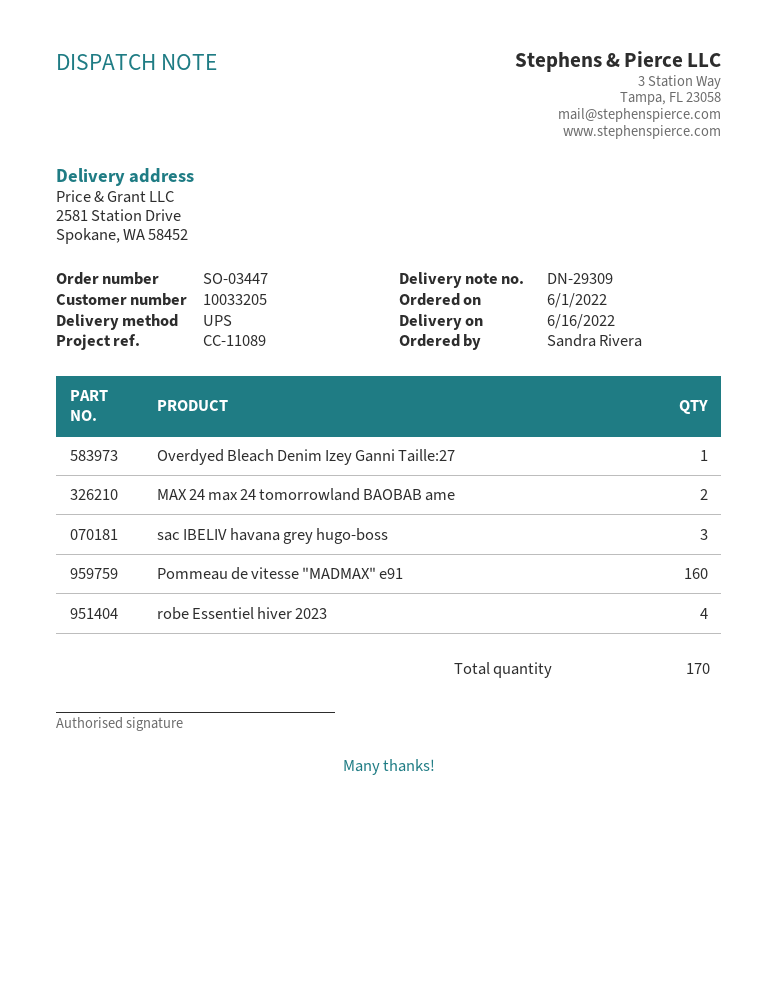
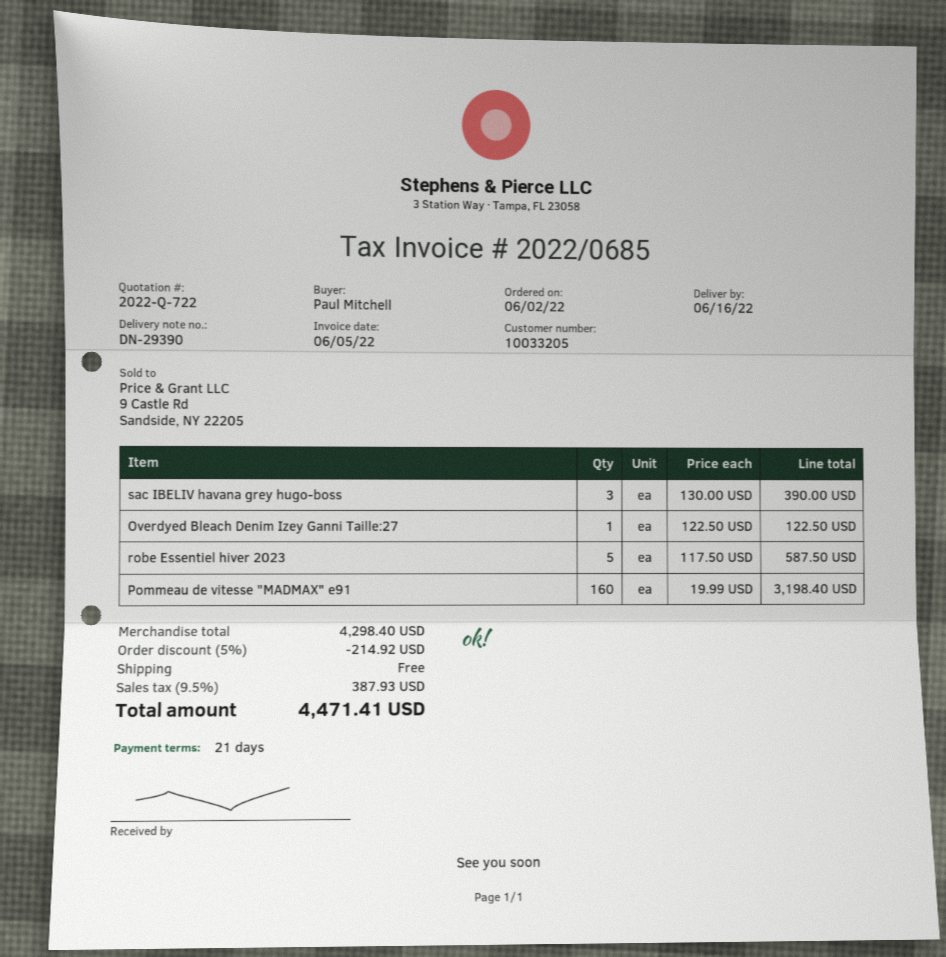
order date: 2022-06-01 -> 2022-06-02
delivery note number: DN-29309 -> DN-29390
ordered by: Sandra Rivera -> Paul Mitchell
MAX 24 max 24 tomorrowland BAOBAB ame: 2 -> none
robe Essentiel hiver 2023: 4 -> 5

